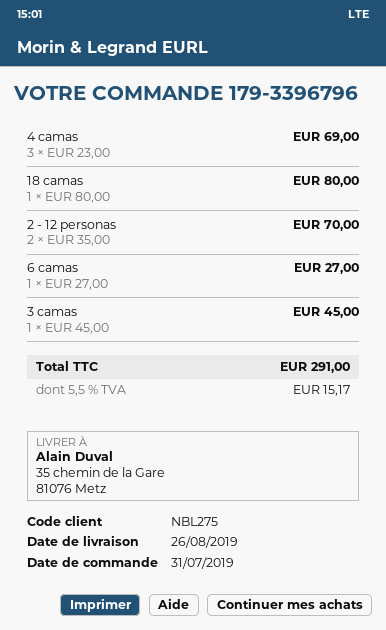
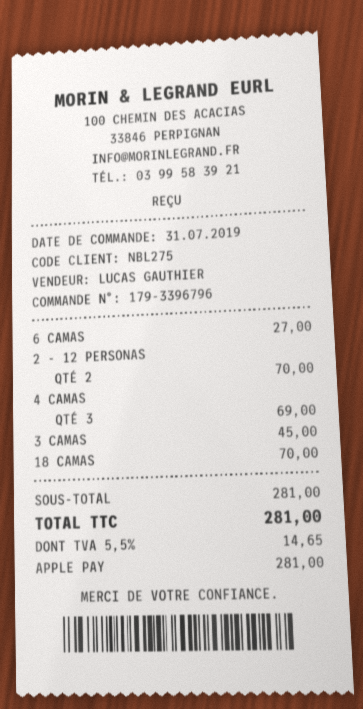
18 camas: 1 for 80.00 -> 1 for 70.00
tax: 5.5% = 15.17 -> 5.5% = 14.65
total: 291.00 -> 281.00

